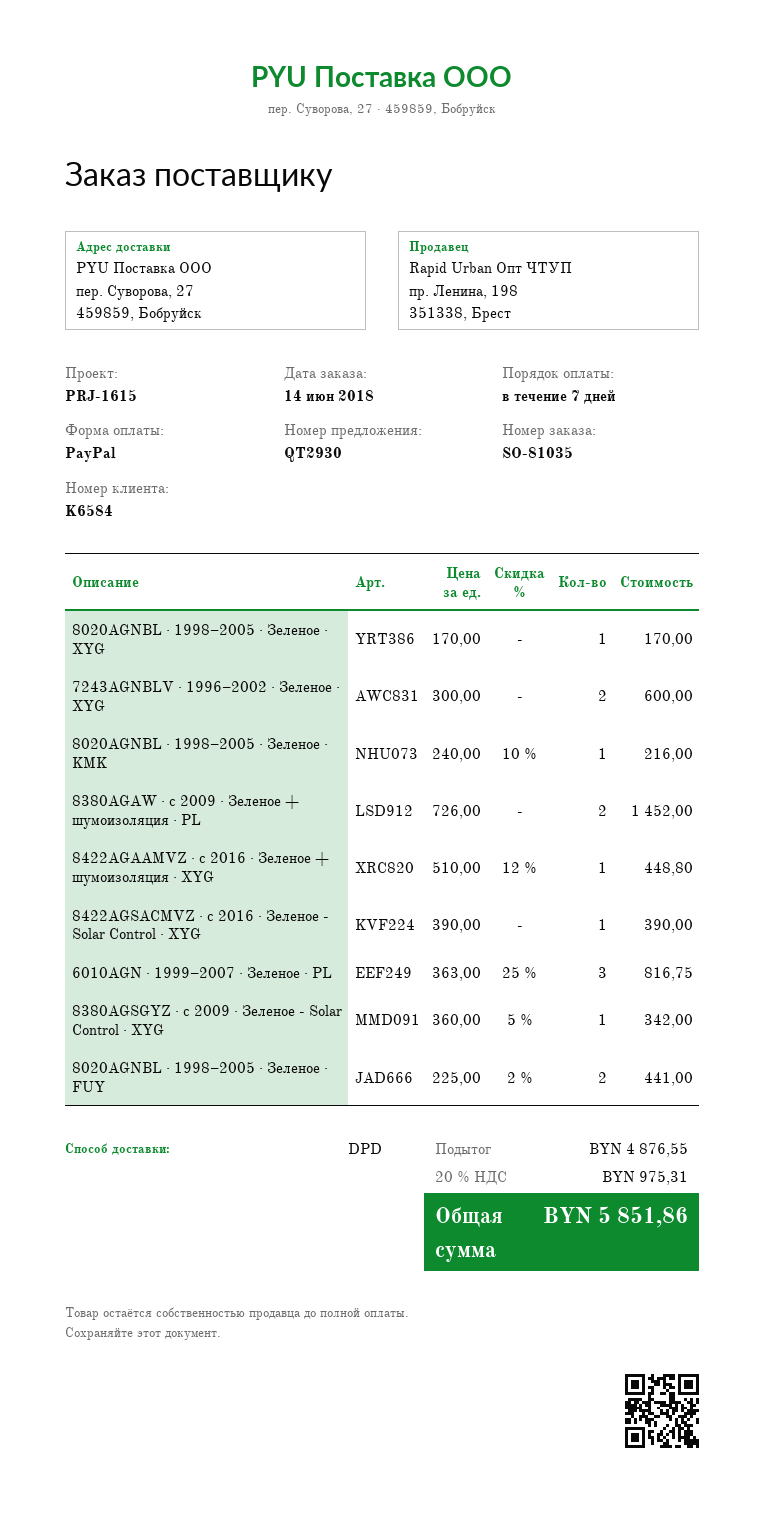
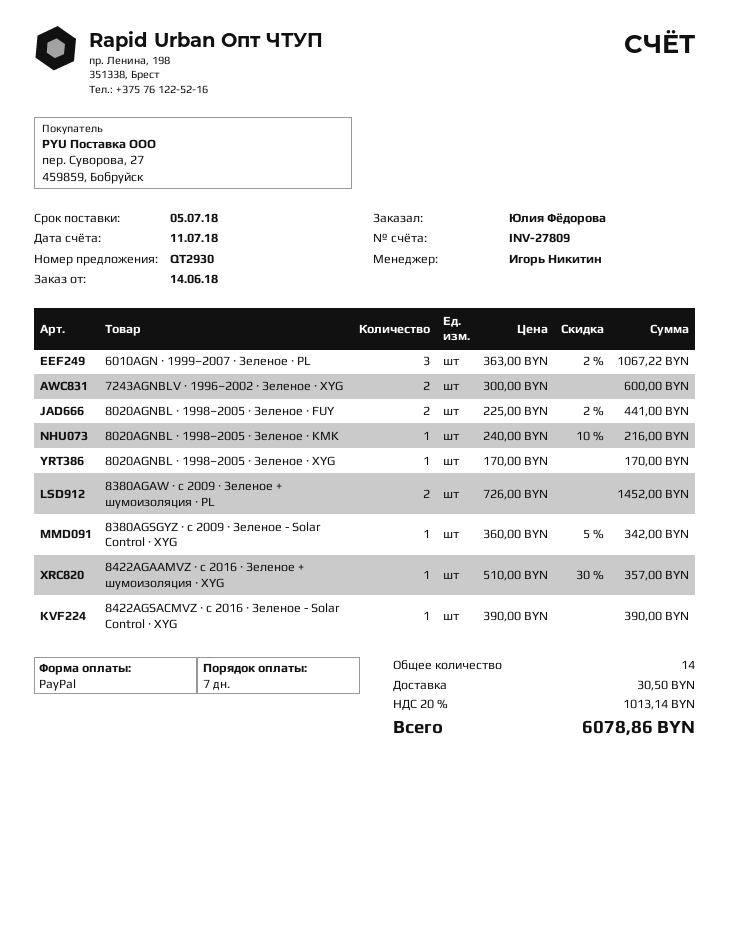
8422AGAAMVZ · с 2016 · Зеленое + шумоизоляция · XYG: 1 x 510.00 - 12% = 448.80 -> 1 x 510.00 - 30% = 357.00
6010AGN · 1999–2007 · Зеленое · PL: 3 x 363.00 - 25% = 816.75 -> 3 x 363.00 - 2% = 1067.22
shipping: none -> 30.50
tax: 20% = 975.31 -> 20% = 1013.14
total: 5851.86 -> 6078.86

